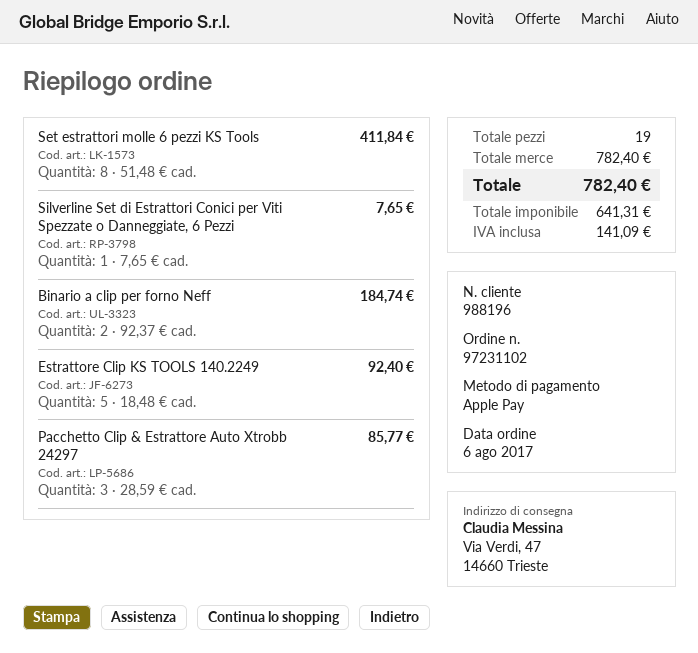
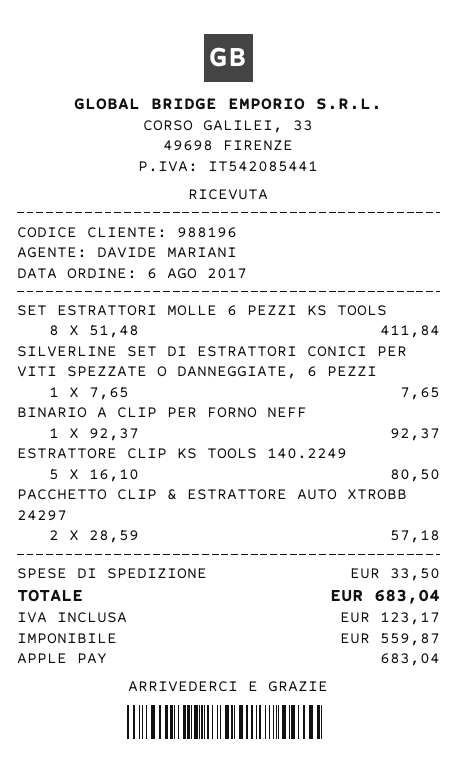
Binario a clip per forno Neff: 2 x 92.37 = 184.74 -> 1 x 92.37 = 92.37
Estrattore Clip KS TOOLS 140.2249: 5 x 18.48 = 92.40 -> 5 x 16.10 = 80.50
Pacchetto Clip & Estrattore Auto Xtrobb 24297: 3 x 28.59 = 85.77 -> 2 x 28.59 = 57.18
shipping: none -> 33.50
net: 641.31 -> 559.87
tax: 141.09 -> 123.17
total: 782.40 -> 683.04

